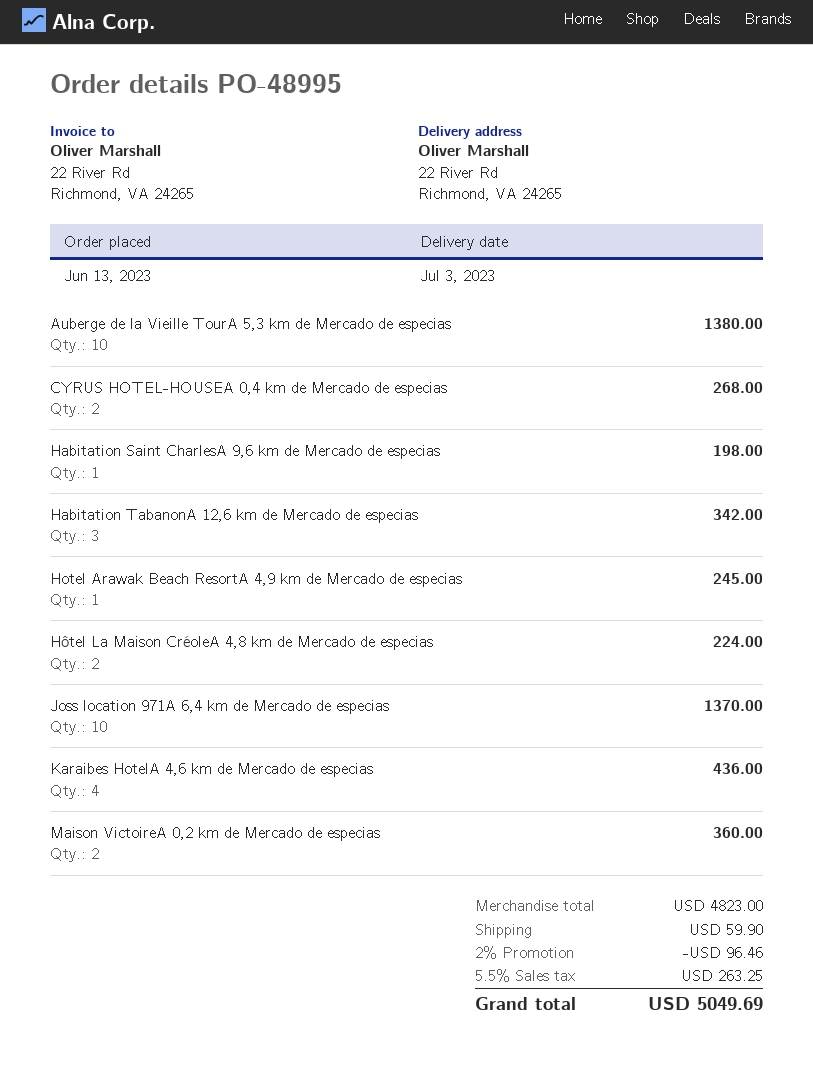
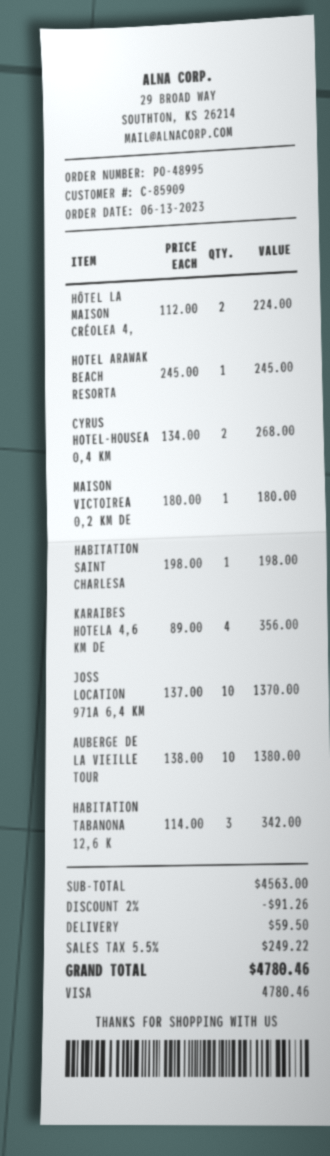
Karaibes HotelA 4,6 km de Mercado de especias: 4 for 436.00 -> 4 for 356.00
Maison VictoireA 0,2 km de Mercado de especias: 2 for 360.00 -> 1 for 180.00
subtotal: 4823.00 -> 4563.00
discount: 2% = 96.46 -> 2% = 91.26
shipping: 59.90 -> 59.50
tax: 5.5% = 263.25 -> 5.5% = 249.22
total: 5049.69 -> 4780.46

